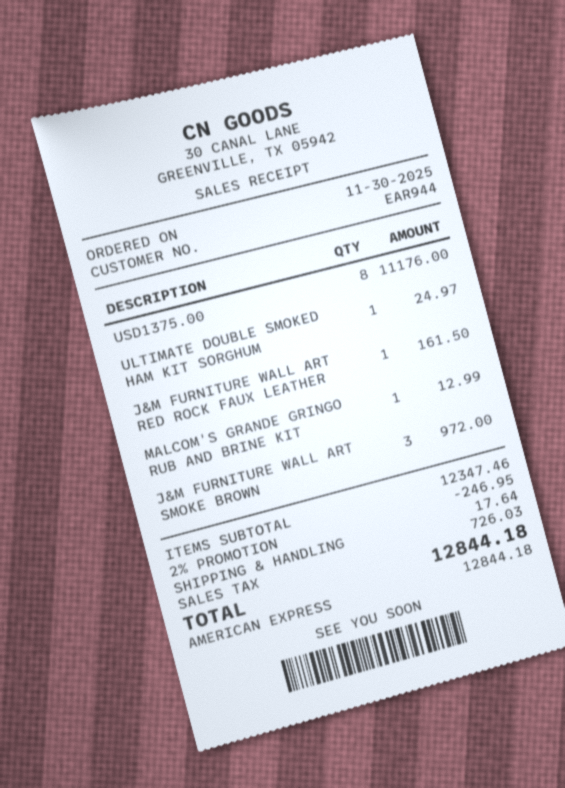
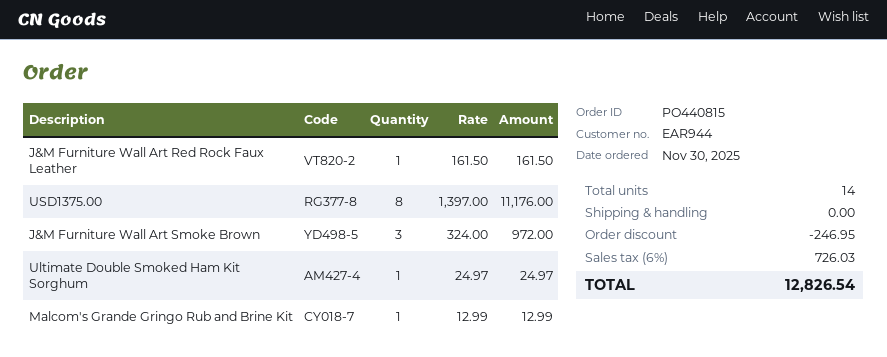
shipping: 17.64 -> 0.00
total: 12844.18 -> 12826.54

